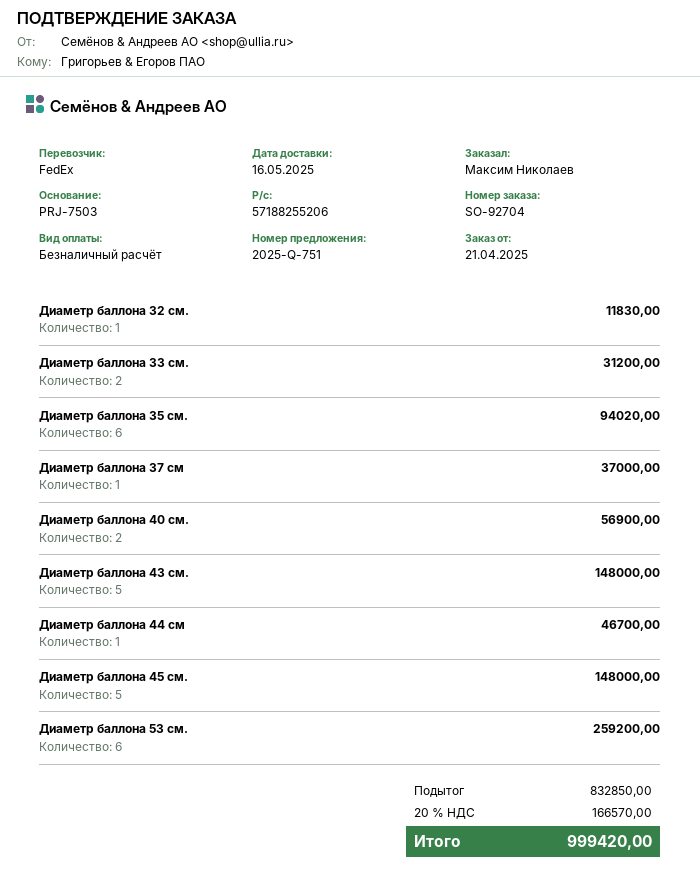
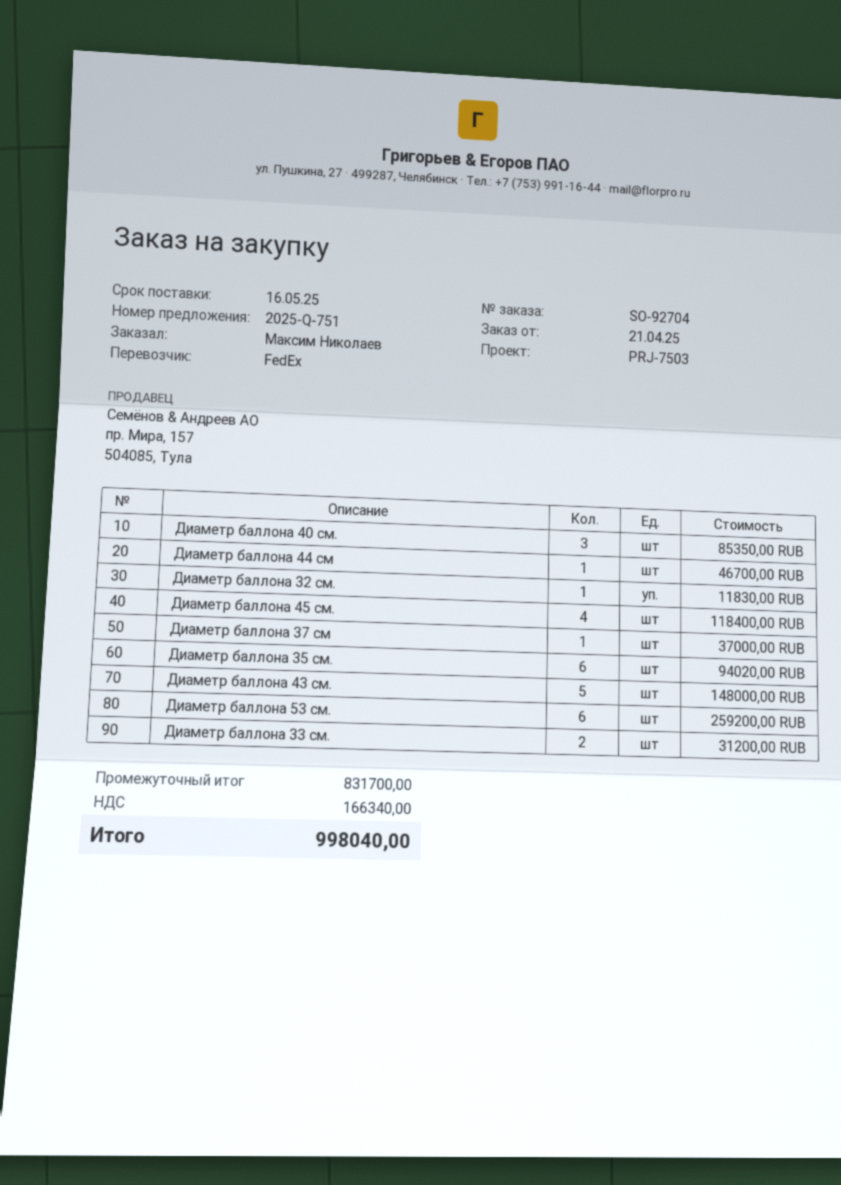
Диаметр баллона 40 см.: 2 for 56900.00 -> 3 for 85350.00
Диаметр баллона 45 см.: 5 for 148000.00 -> 4 for 118400.00
subtotal: 832850.00 -> 831700.00
tax: 166570.00 -> 166340.00
total: 999420.00 -> 998040.00

